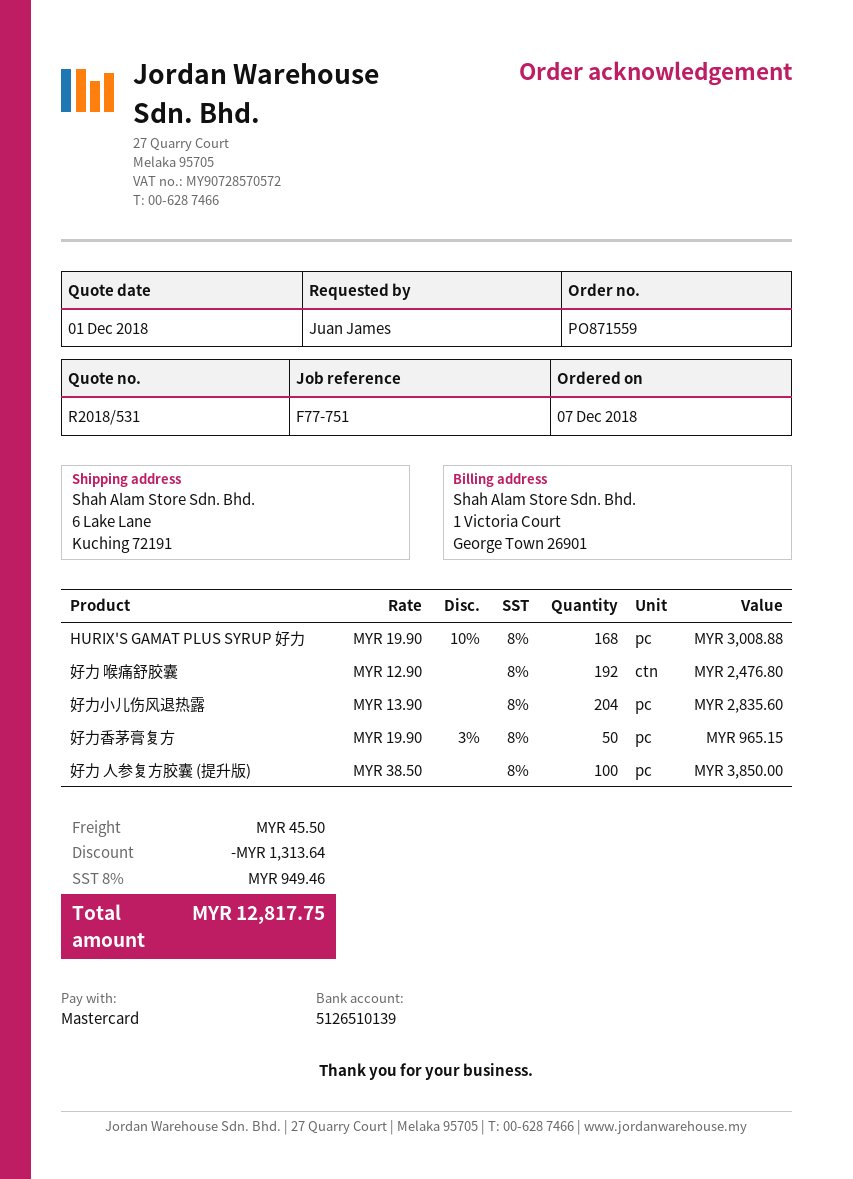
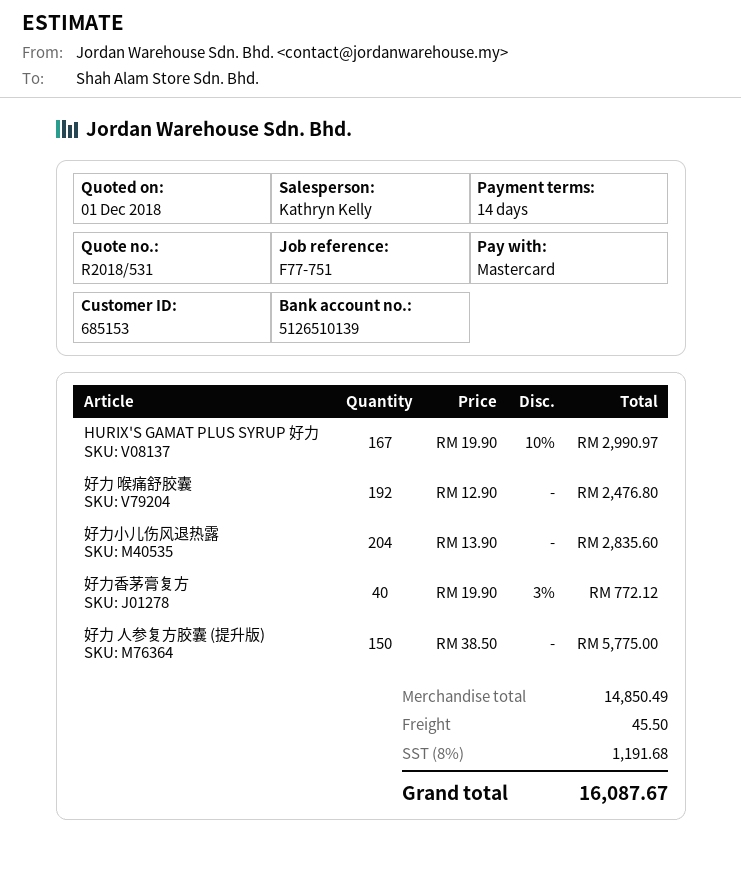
HURIX'S GAMAT PLUS SYRUP 好力: 168 x 19.90 - 10% = 3008.88 -> 167 x 19.90 - 10% = 2990.97
好力香茅膏复方: 50 x 19.90 - 3% = 965.15 -> 40 x 19.90 - 3% = 772.12
好力 人参复方胶囊 (提升版): 100 x 38.50 = 3850.00 -> 150 x 38.50 = 5775.00
discount: 1313.64 -> none
tax: 8% = 949.46 -> 8% = 1191.68
total: 12817.75 -> 16087.67

